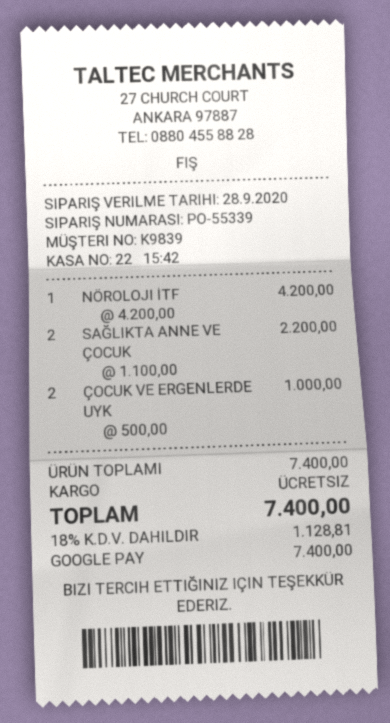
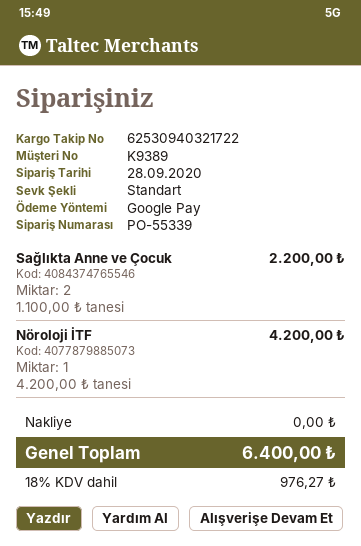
customer number: K9839 -> K9389
ÇOCUK VE ERGENLERDE UYK: 2 x 500.00 = 1000.00 -> none
tax: 18% = 1128.81 -> 18% = 976.27
total: 7400.00 -> 6400.00

